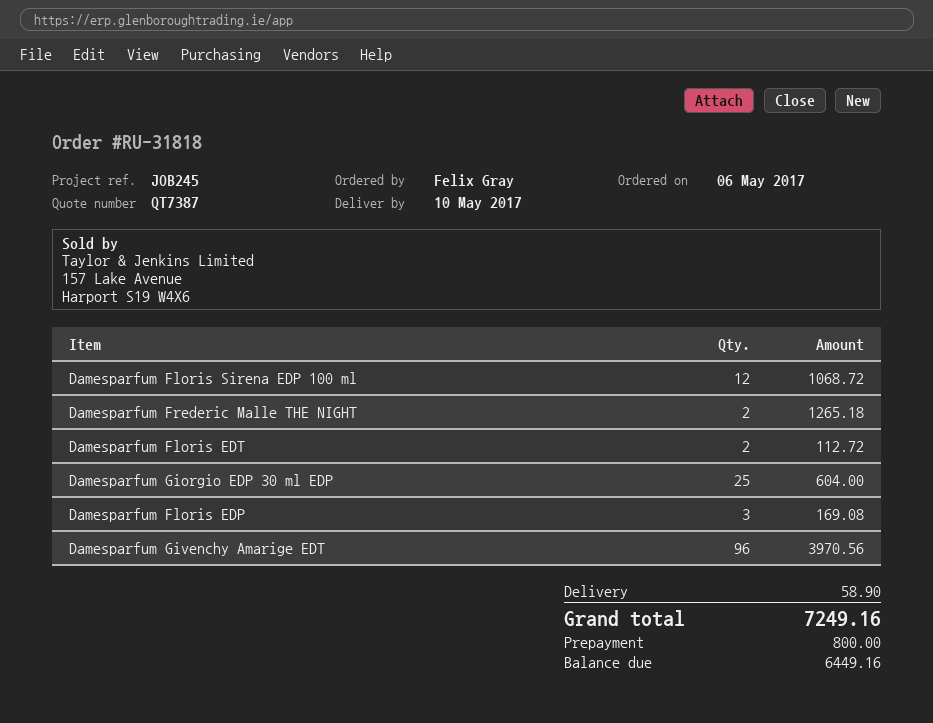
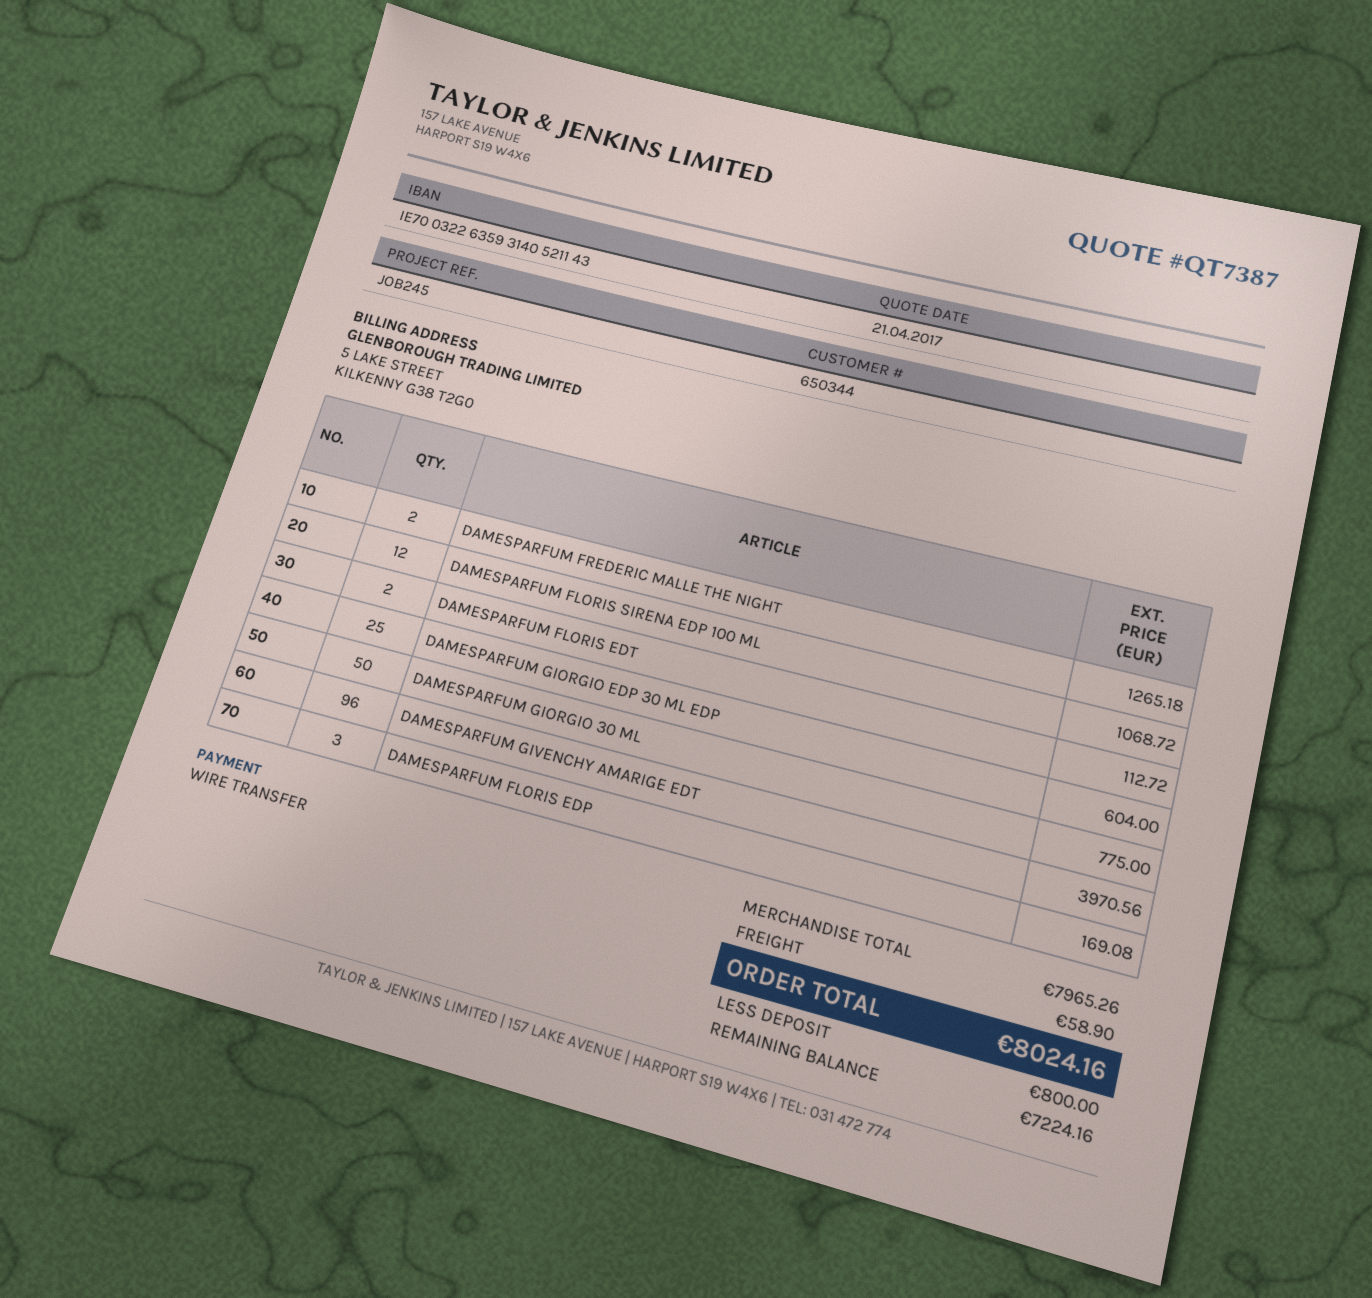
DAMESPARFUM GIORGIO 30 ML: none -> 50 for 775.00
total: 7249.16 -> 8024.16
balance: 6449.16 -> 7224.16

